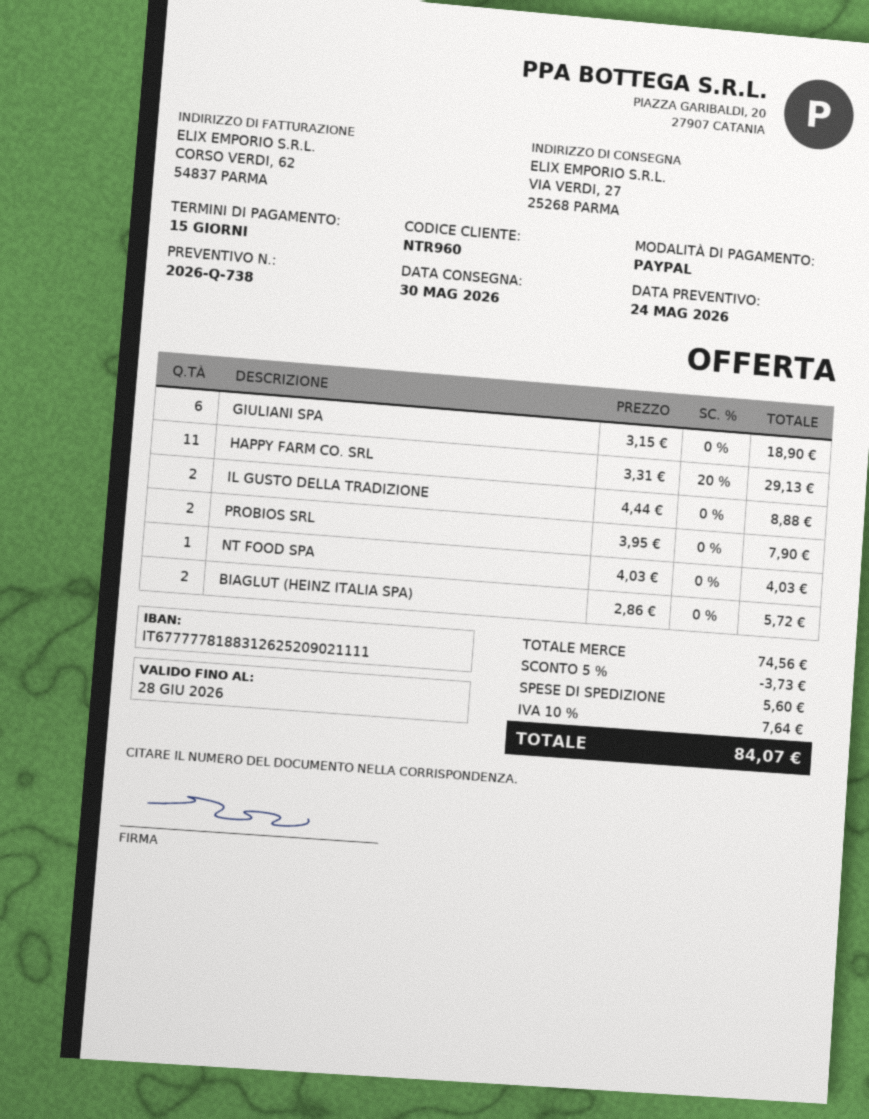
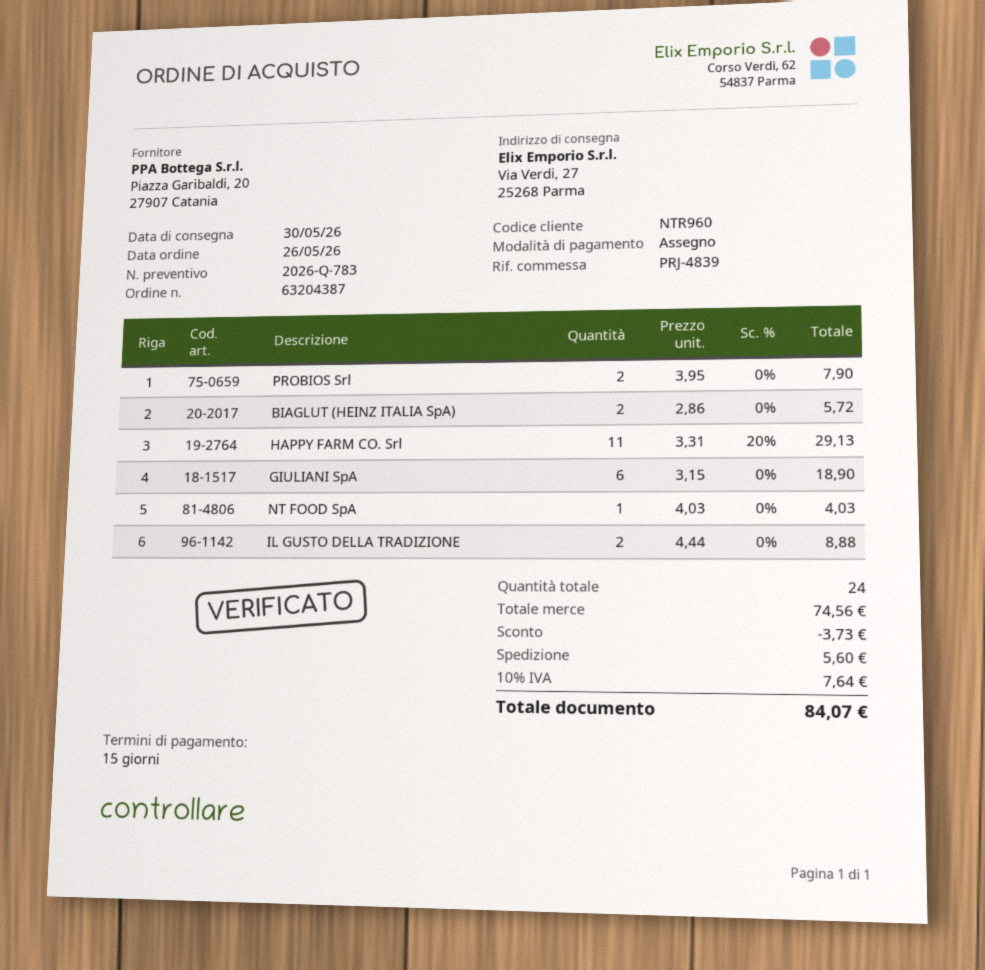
quote number: 2026-Q-738 -> 2026-Q-783
payment method: PayPal -> cheque

